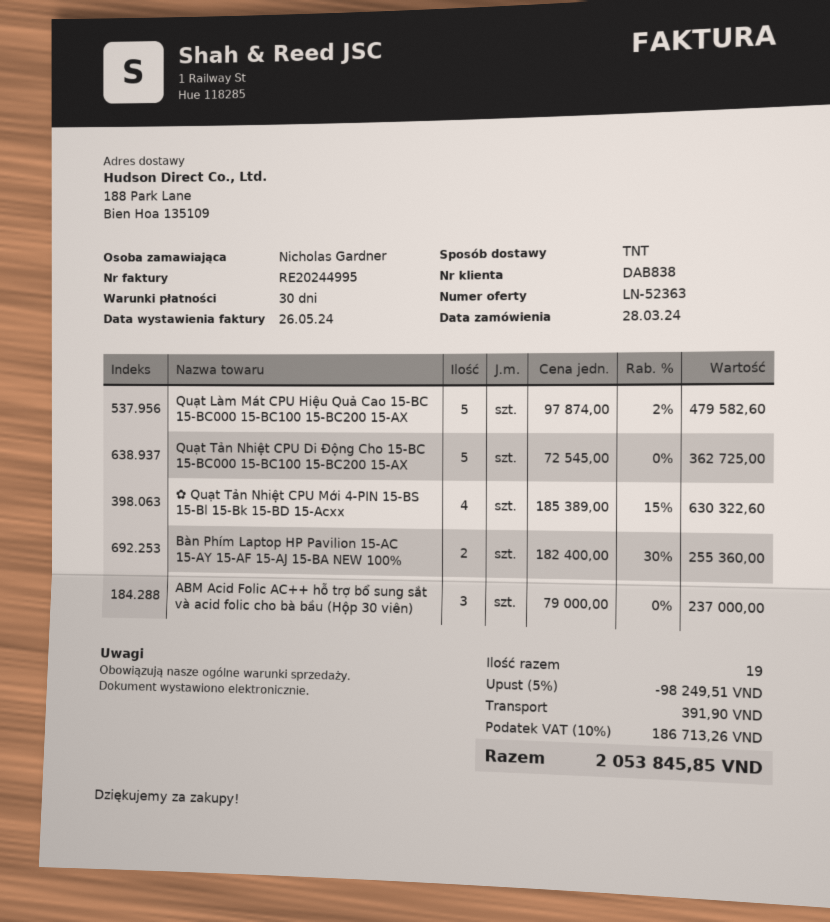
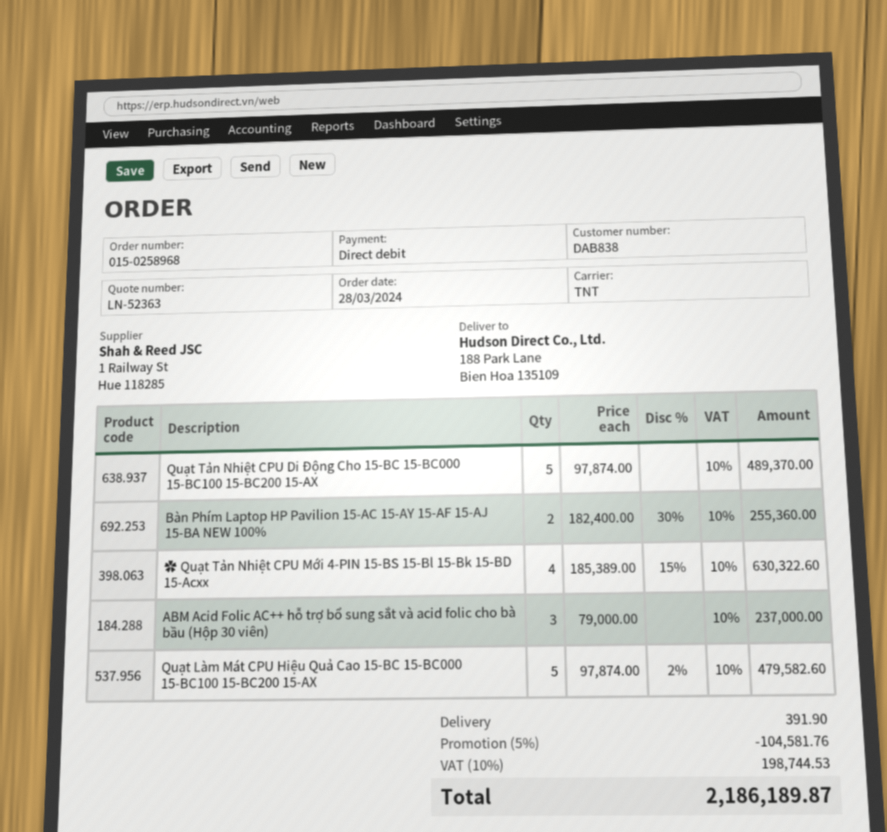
Quạt Tản Nhiệt CPU Di Động Cho 15-BC 15-BC000 15-BC100 15-BC200 15-AX: 5 x 72545.00 = 362725.00 -> 5 x 97874.00 = 489370.00
discount: 5% = 98249.51 -> 5% = 104581.76
tax: 10% = 186713.26 -> 10% = 198744.53
total: 2053845.85 -> 2186189.87

